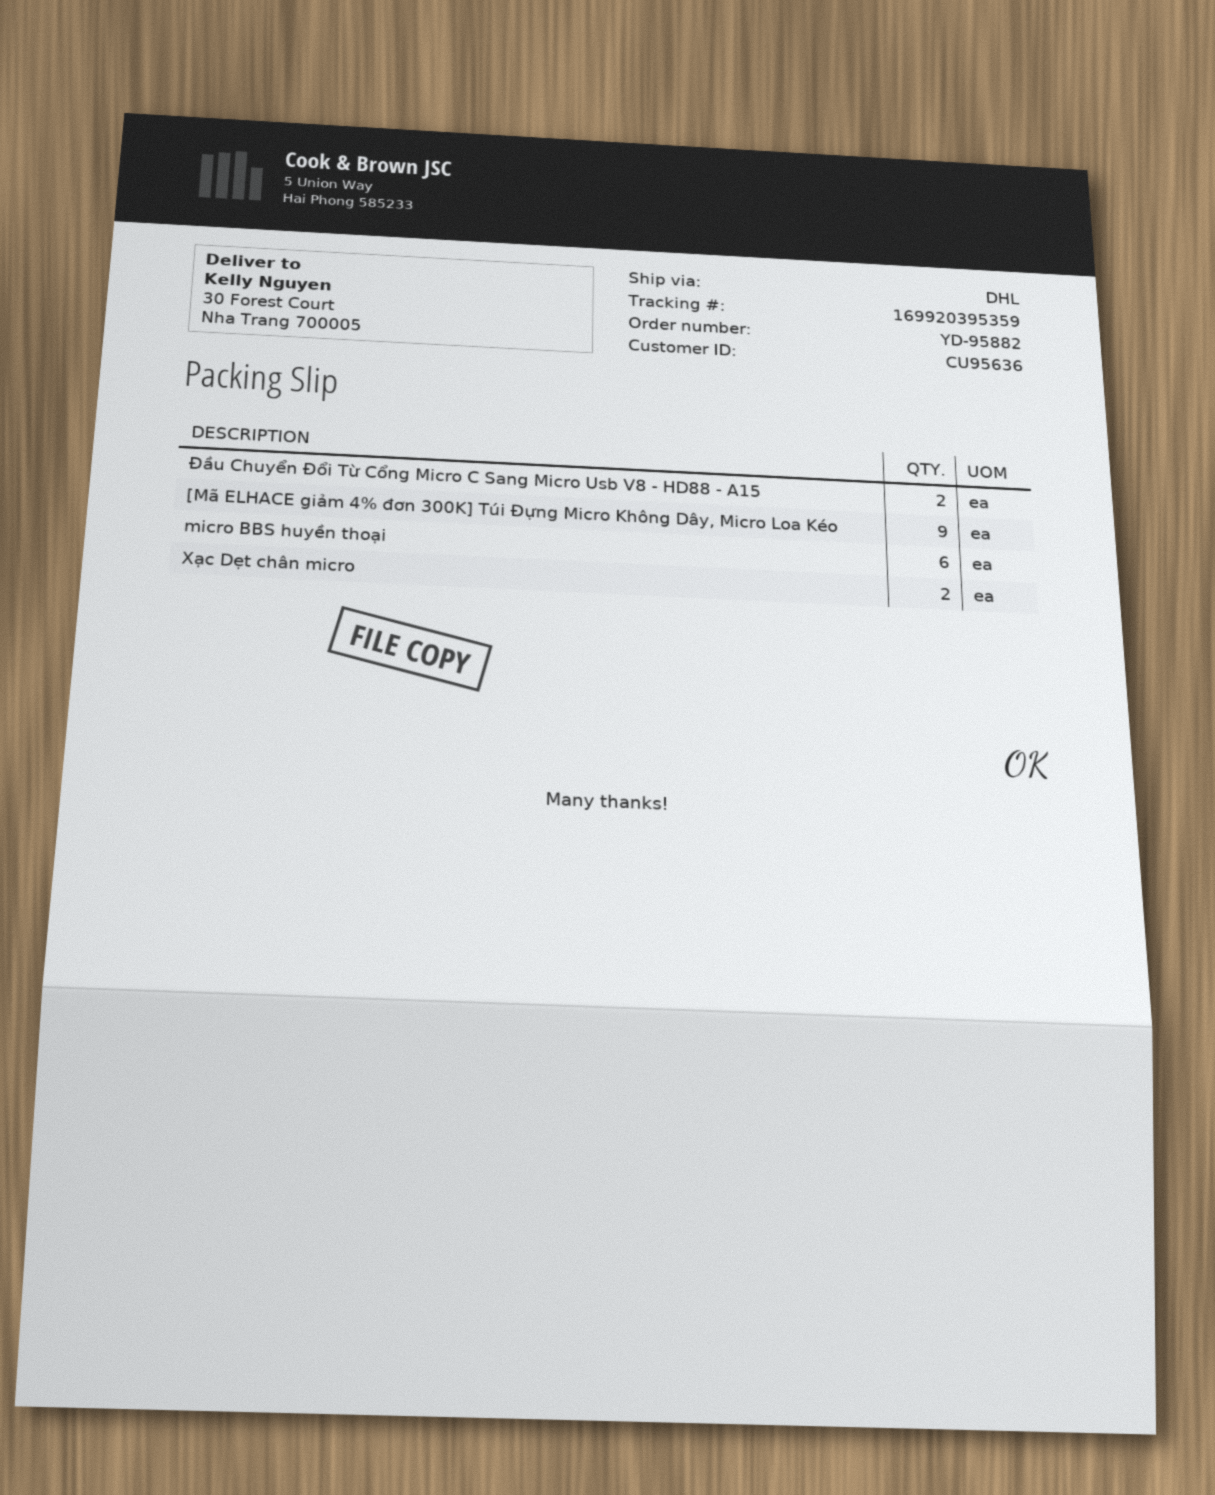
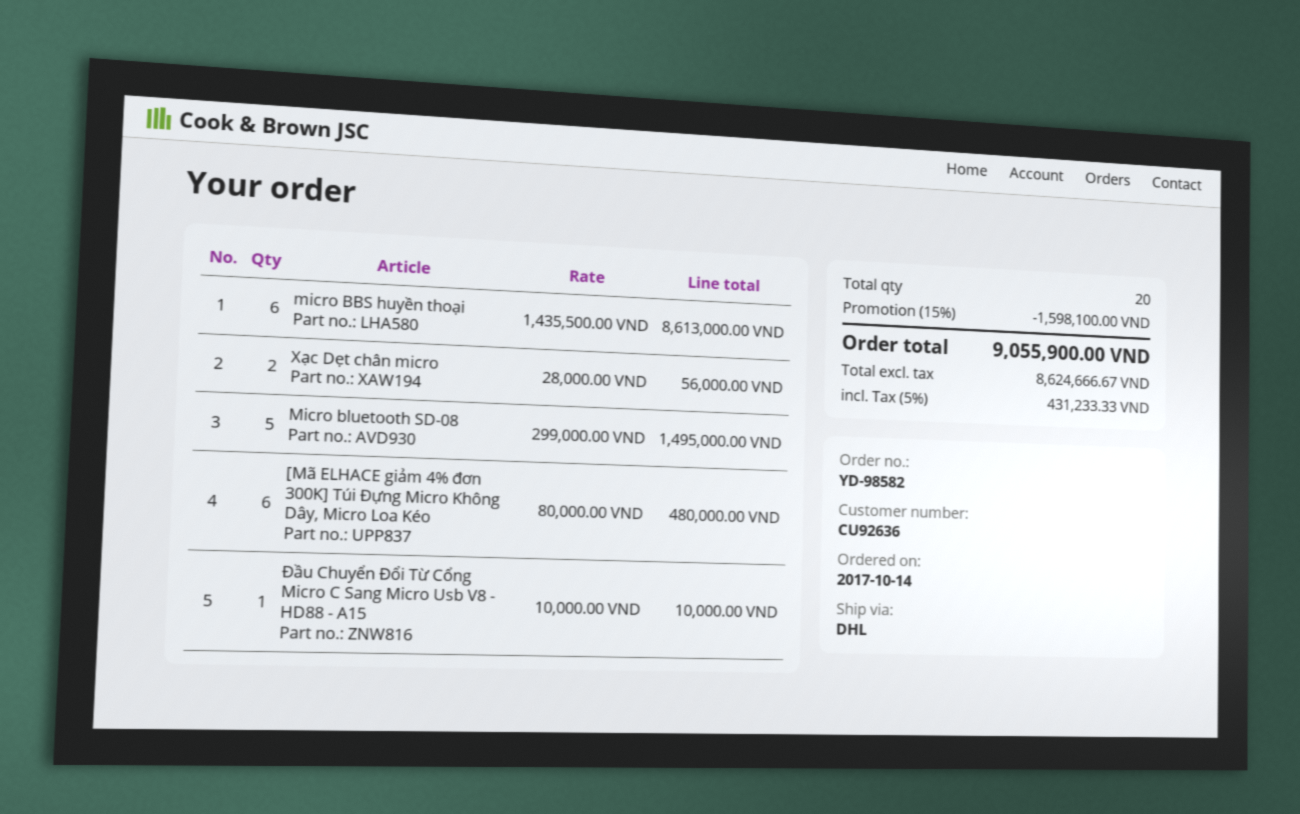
order number: YD-95882 -> YD-98582
customer number: CU95636 -> CU92636
Đầu Chuyển Đổi Từ Cổng Micro C Sang Micro Usb V8 - HD88 - A15: 2 -> 1
[Mã ELHACE giảm 4% đơn 300K] Túi Đựng Micro Không Dây, Micro Loa Kéo: 9 -> 6
Micro bluetooth SD-08: none -> 5

